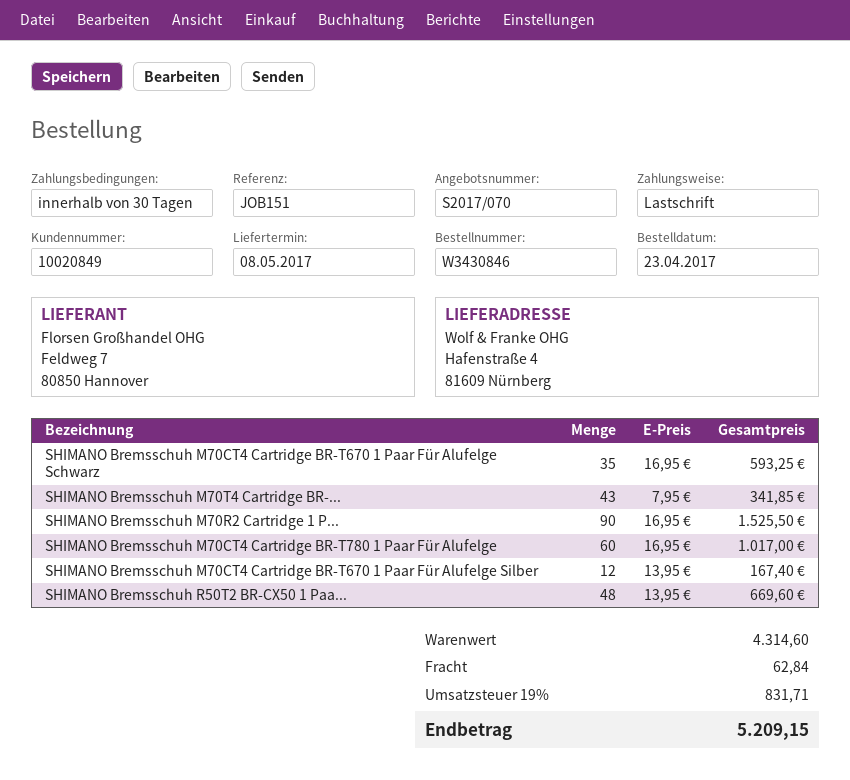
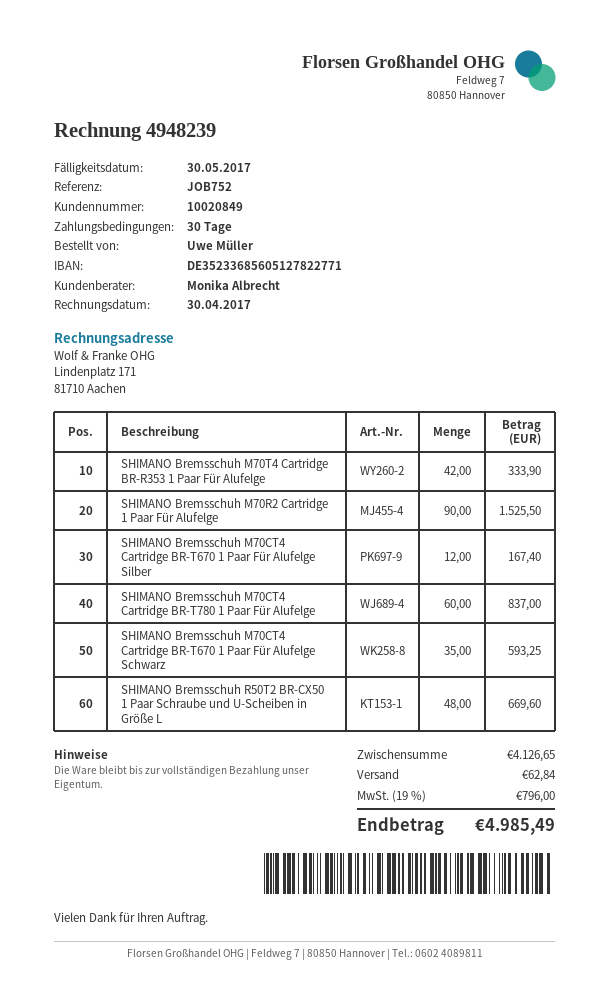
reference: JOB151 -> JOB752
SHIMANO Bremsschuh M70T4 Cartridge BR-...: 43 for 341.85 -> 42 for 333.90
SHIMANO Bremsschuh M70CT4 Cartridge BR-T780 1 Paar Für Alufelge: 60 for 1017.00 -> 60 for 837.00
subtotal: 4314.60 -> 4126.65
tax: 19% = 831.71 -> 19% = 796.00
total: 5209.15 -> 4985.49

